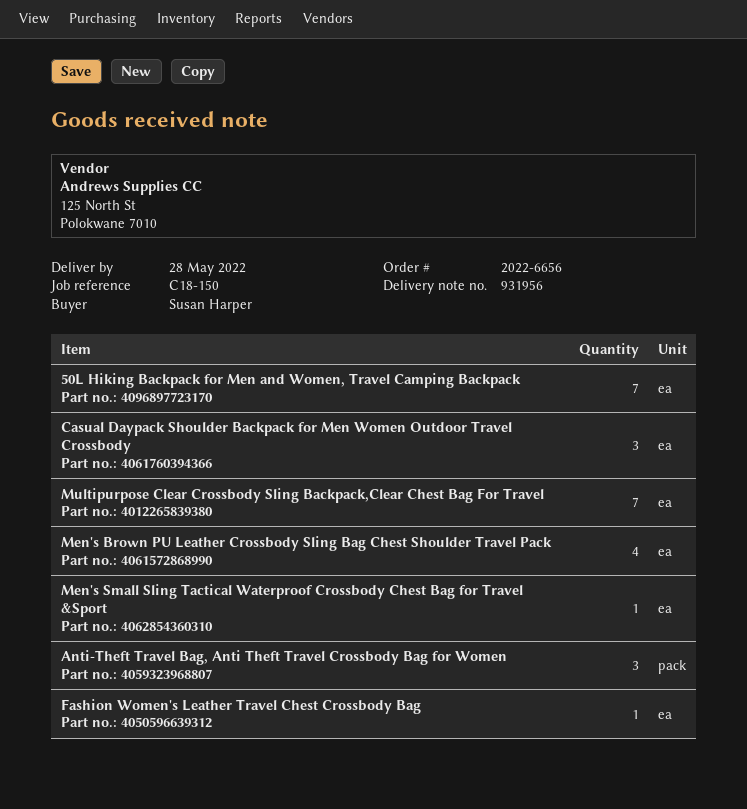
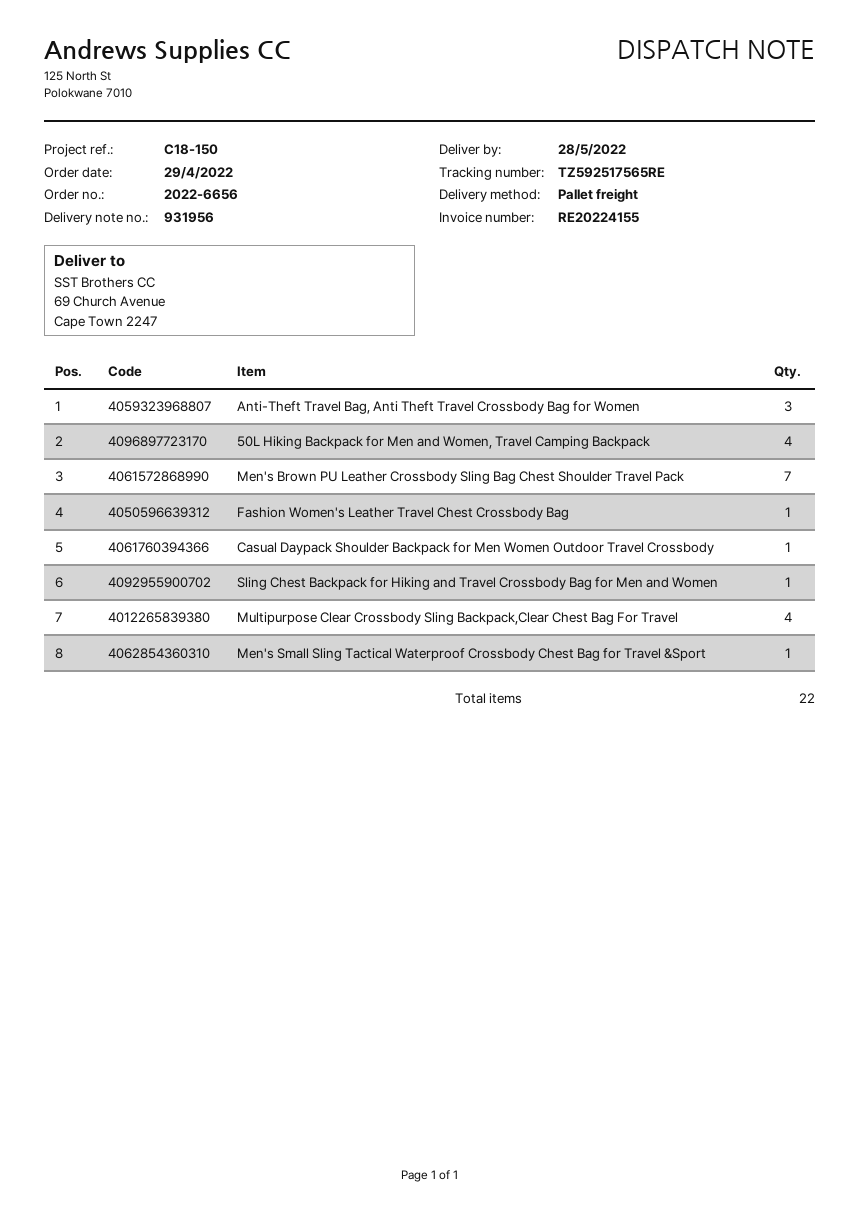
50L Hiking Backpack for Men and Women, Travel Camping Backpack: 7 -> 4
Casual Daypack Shoulder Backpack for Men Women Outdoor Travel Crossbody: 3 -> 1
Multipurpose Clear Crossbody Sling Backpack,Clear Chest Bag For Travel: 7 -> 4
Men's Brown PU Leather Crossbody Sling Bag Chest Shoulder Travel Pack: 4 -> 7
Sling Chest Backpack for Hiking and Travel Crossbody Bag for Men and Women: none -> 1

